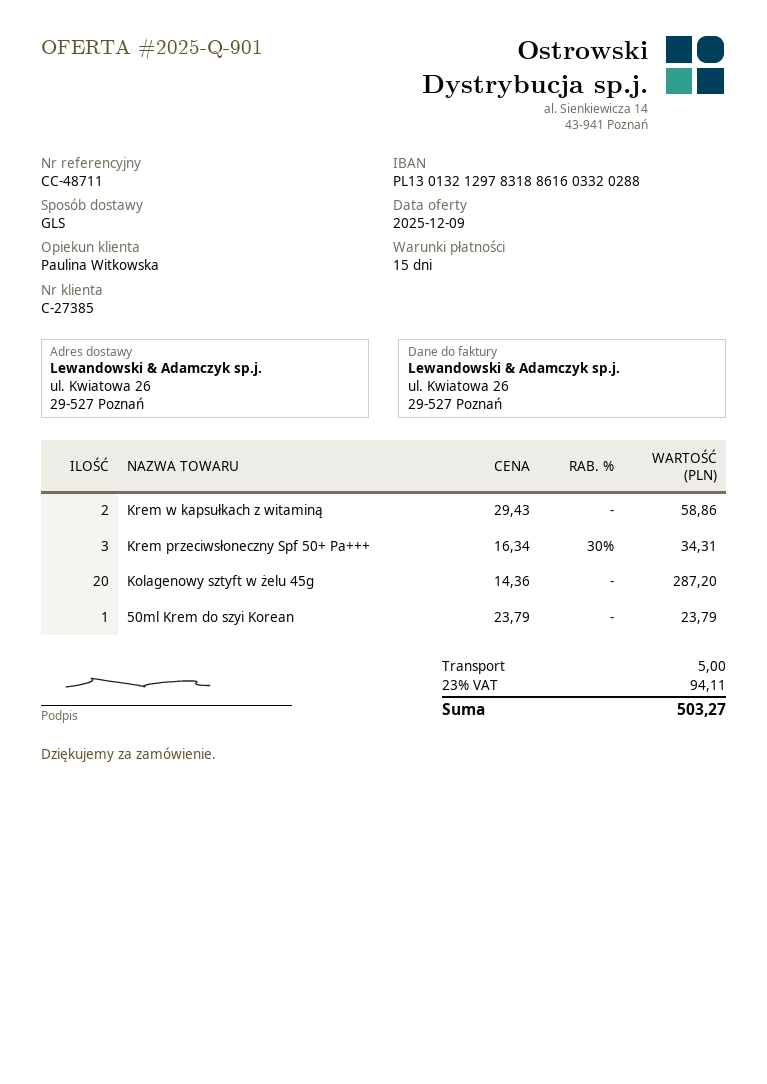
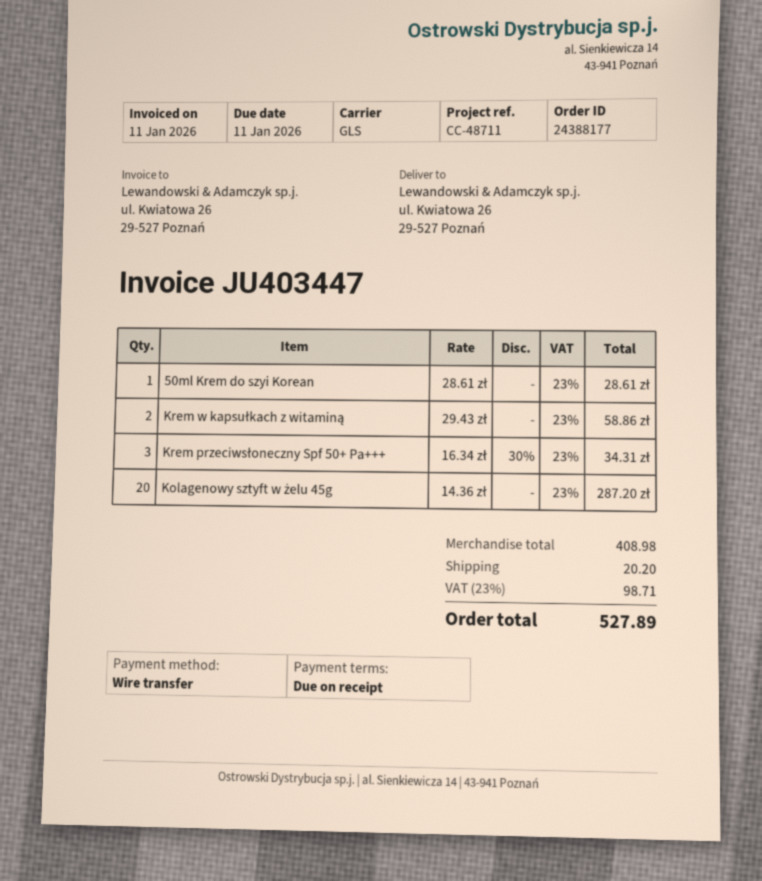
payment terms: 15 days -> on receipt
50ml Krem do szyi Korean: 1 x 23.79 = 23.79 -> 1 x 28.61 = 28.61
shipping: 5.00 -> 20.20
tax: 23% = 94.11 -> 23% = 98.71
total: 503.27 -> 527.89

